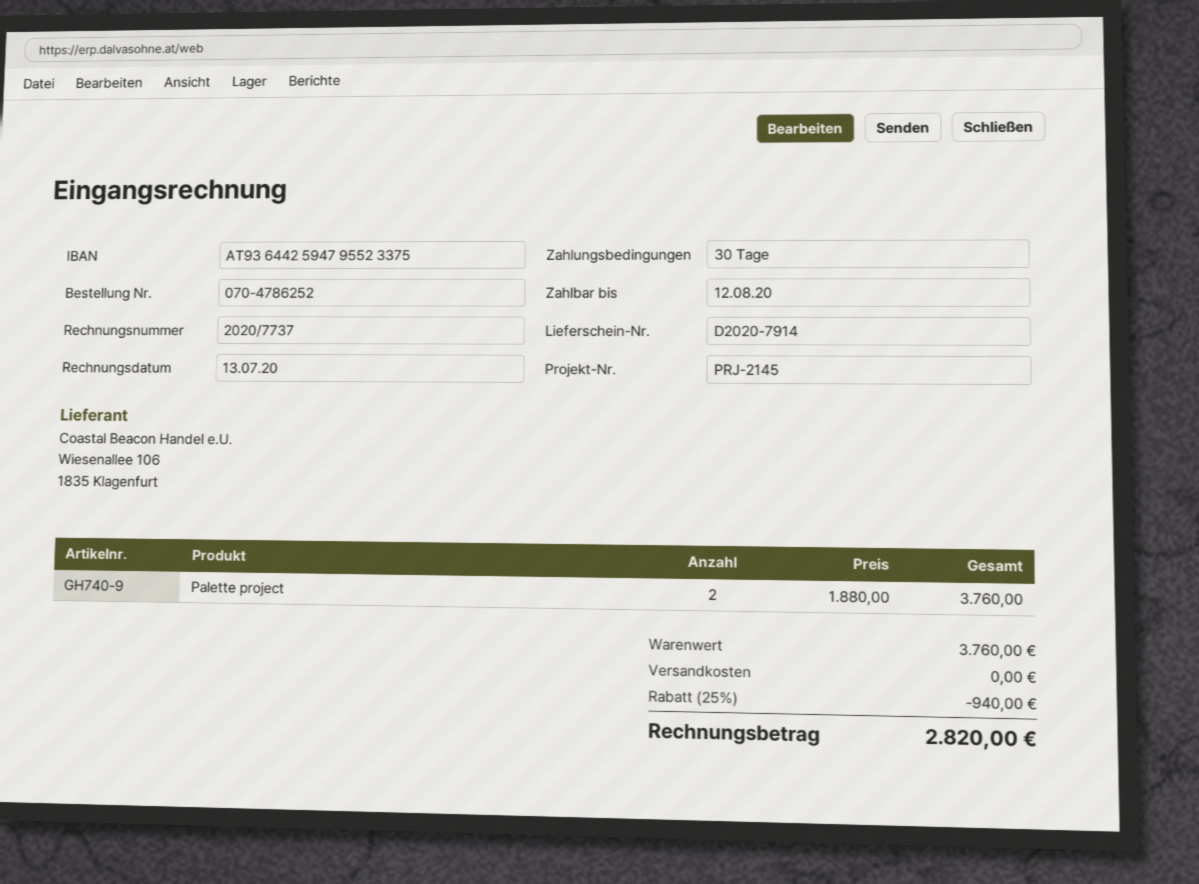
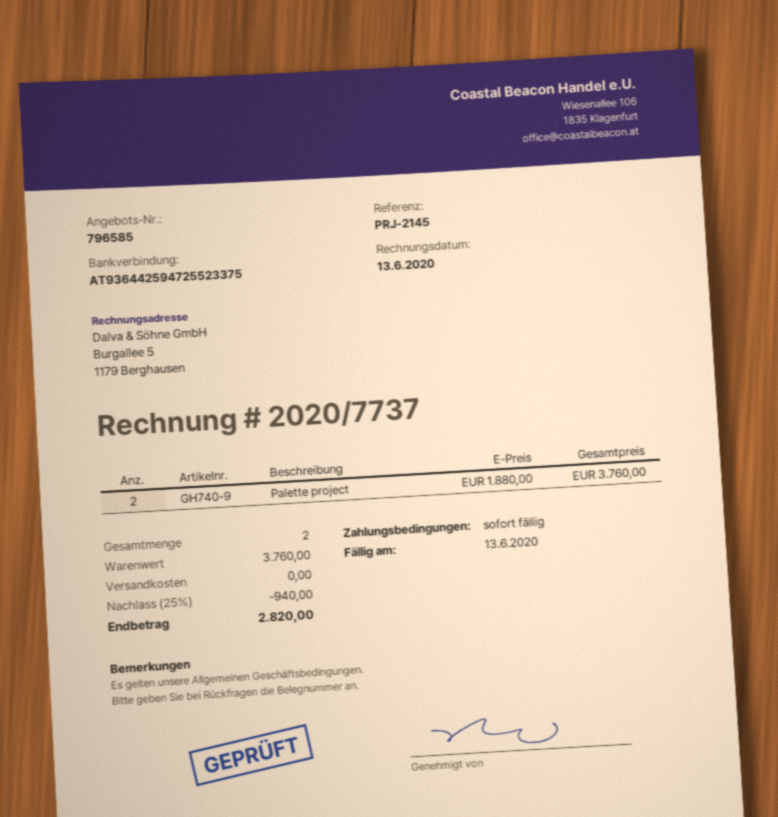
invoice date: 2020-07-13 -> 2020-06-13
payment terms: 30 days -> on receipt
due date: 2020-08-12 -> 2020-06-13
bank account: AT936442594795523375 -> AT936442594725523375

